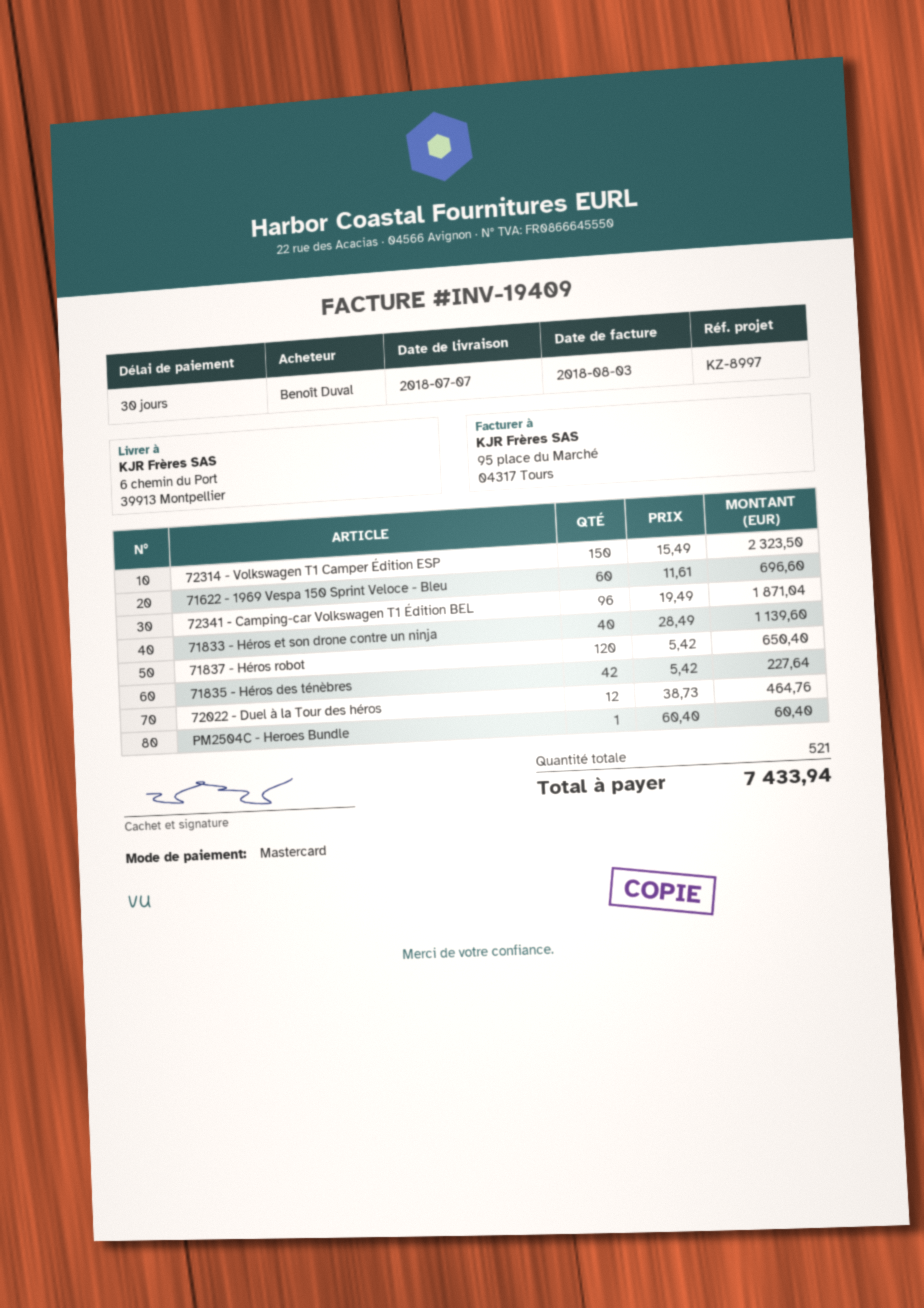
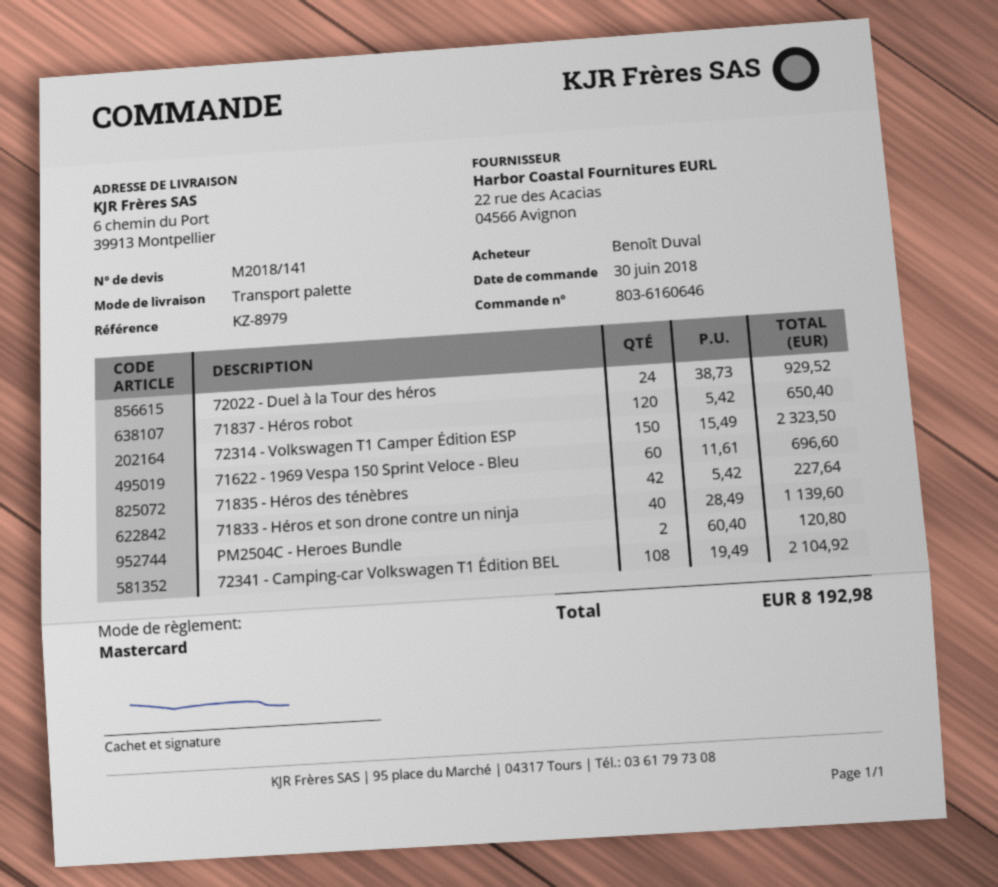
reference: KZ-8997 -> KZ-8979
72341 - Camping-car Volkswagen T1 Édition BEL: 96 x 19.49 = 1871.04 -> 108 x 19.49 = 2104.92
72022 - Duel à la Tour des héros: 12 x 38.73 = 464.76 -> 24 x 38.73 = 929.52
PM2504C - Heroes Bundle: 1 x 60.40 = 60.40 -> 2 x 60.40 = 120.80
total: 7433.94 -> 8192.98

